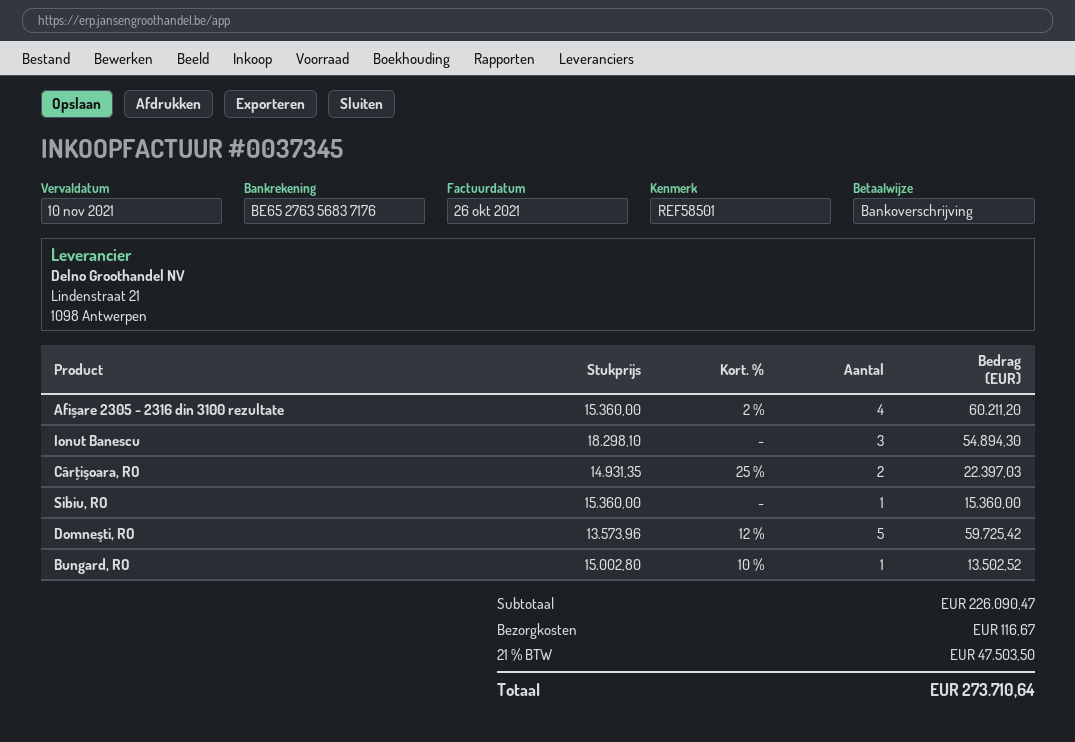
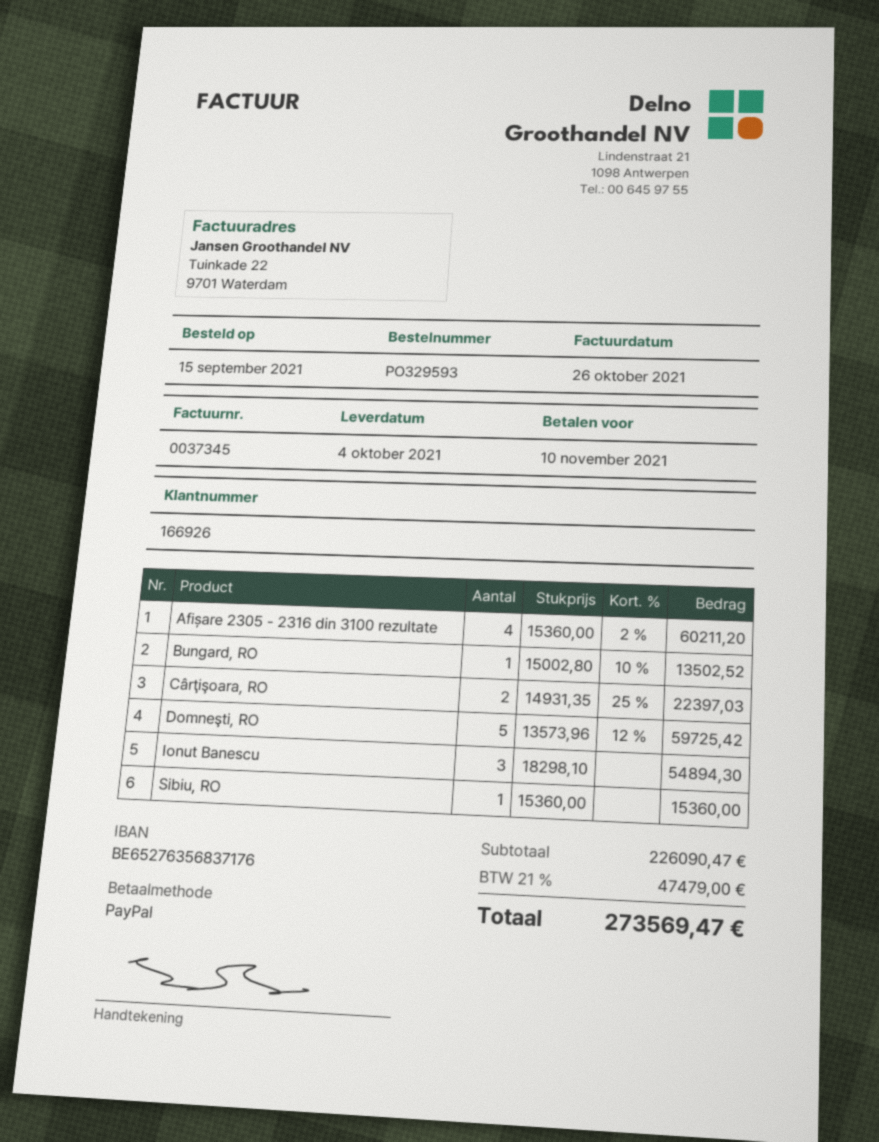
payment method: bank transfer -> PayPal
shipping: 116.67 -> none
tax: 21% = 47503.50 -> 21% = 47479.00
total: 273710.64 -> 273569.47

